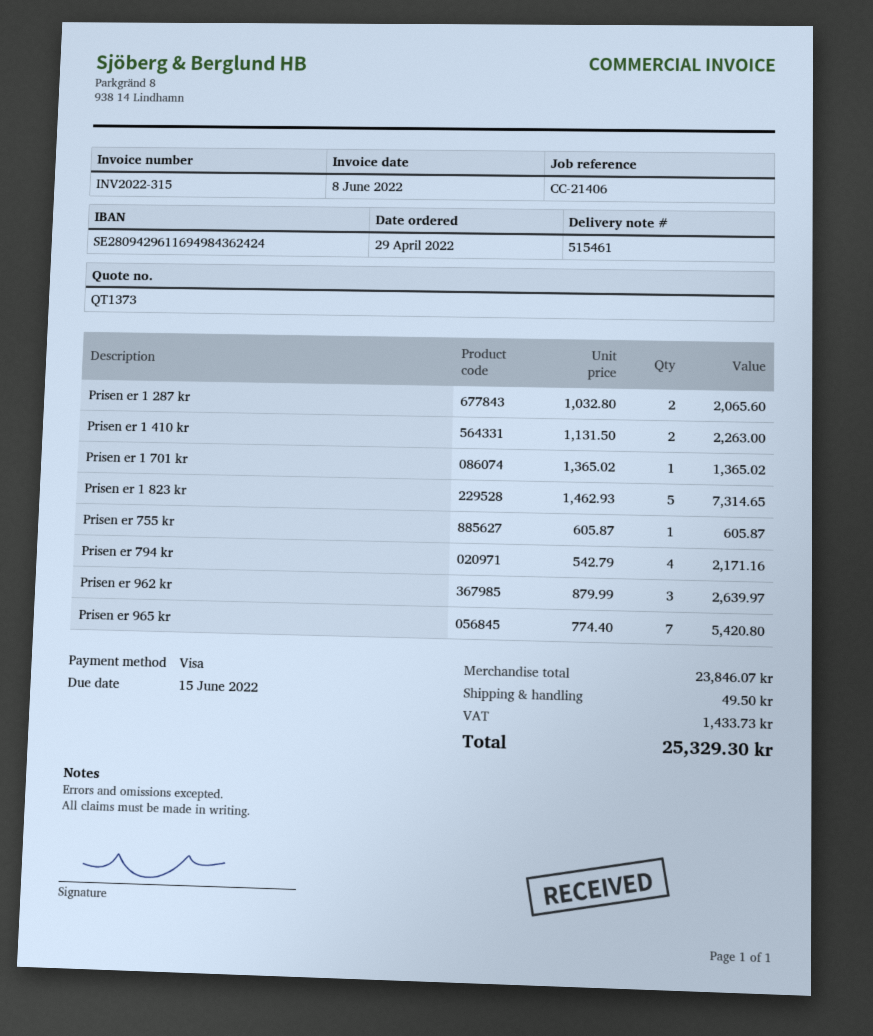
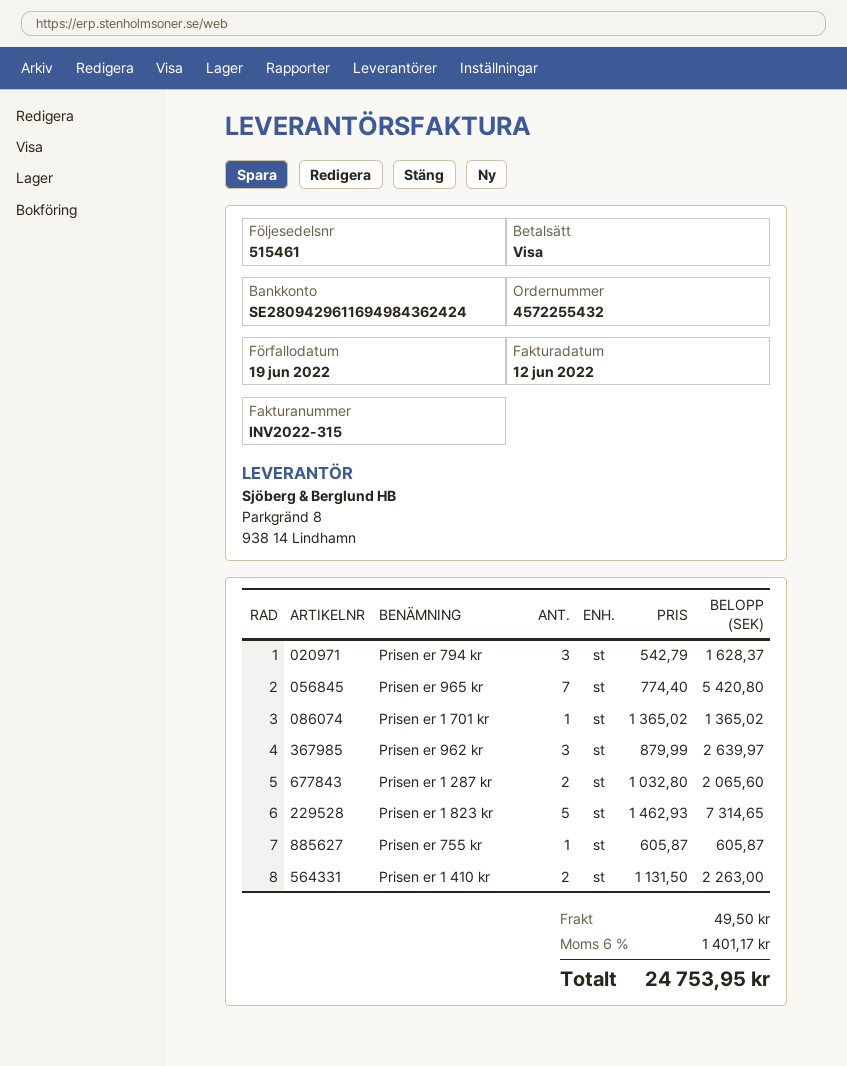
invoice date: 2022-06-08 -> 2022-06-12
due date: 2022-06-15 -> 2022-06-19
Prisen er 794 kr: 4 x 542.79 = 2171.16 -> 3 x 542.79 = 1628.37
tax: 1433.73 -> 1401.17
total: 25329.30 -> 24753.95

